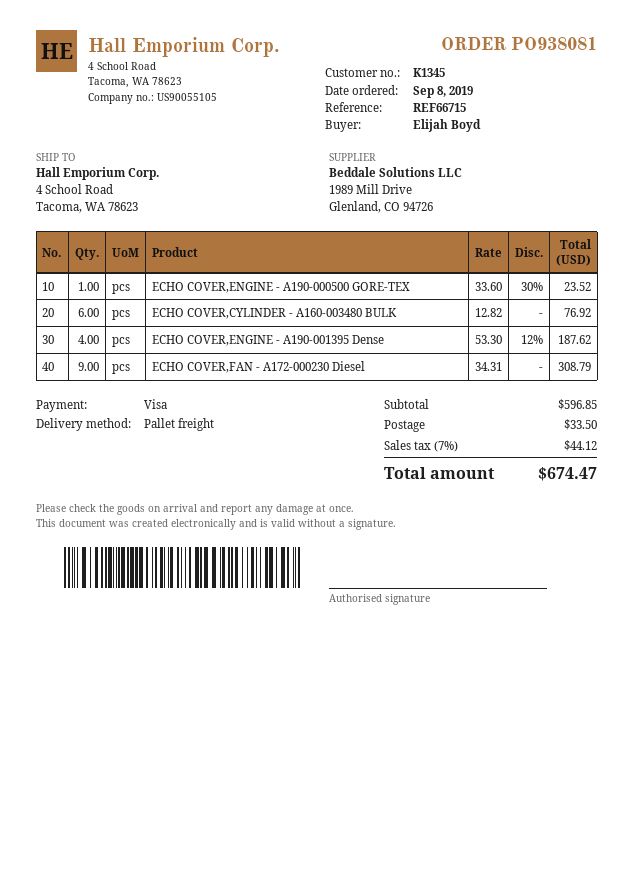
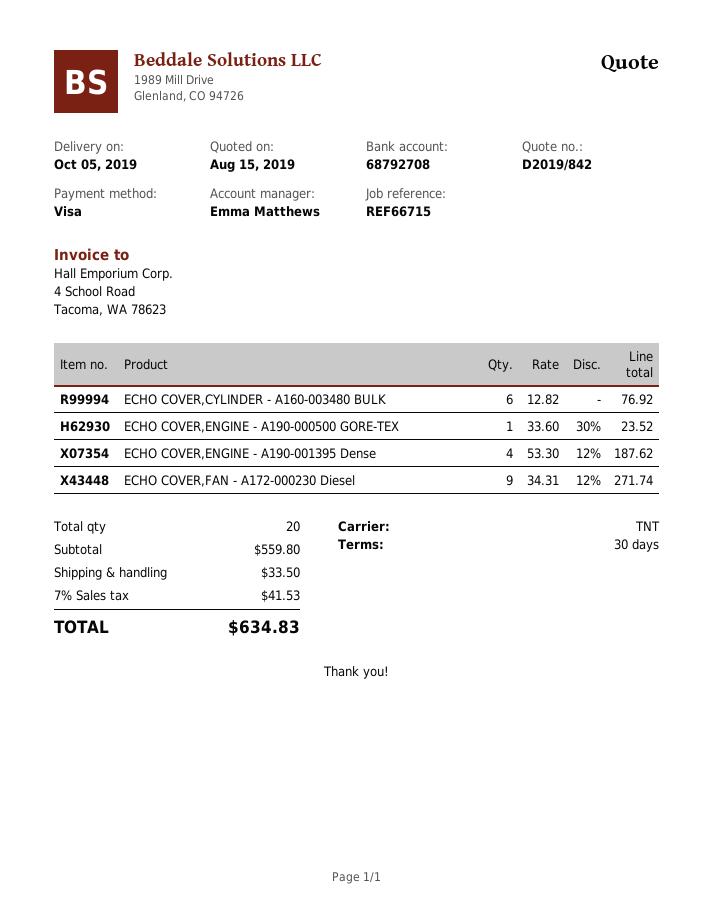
shipping method: pallet freight -> TNT
ECHO COVER,FAN - A172-000230 Diesel: 9 x 34.31 = 308.79 -> 9 x 34.31 - 12% = 271.74
subtotal: 596.85 -> 559.80
tax: 7% = 44.12 -> 7% = 41.53
total: 674.47 -> 634.83

